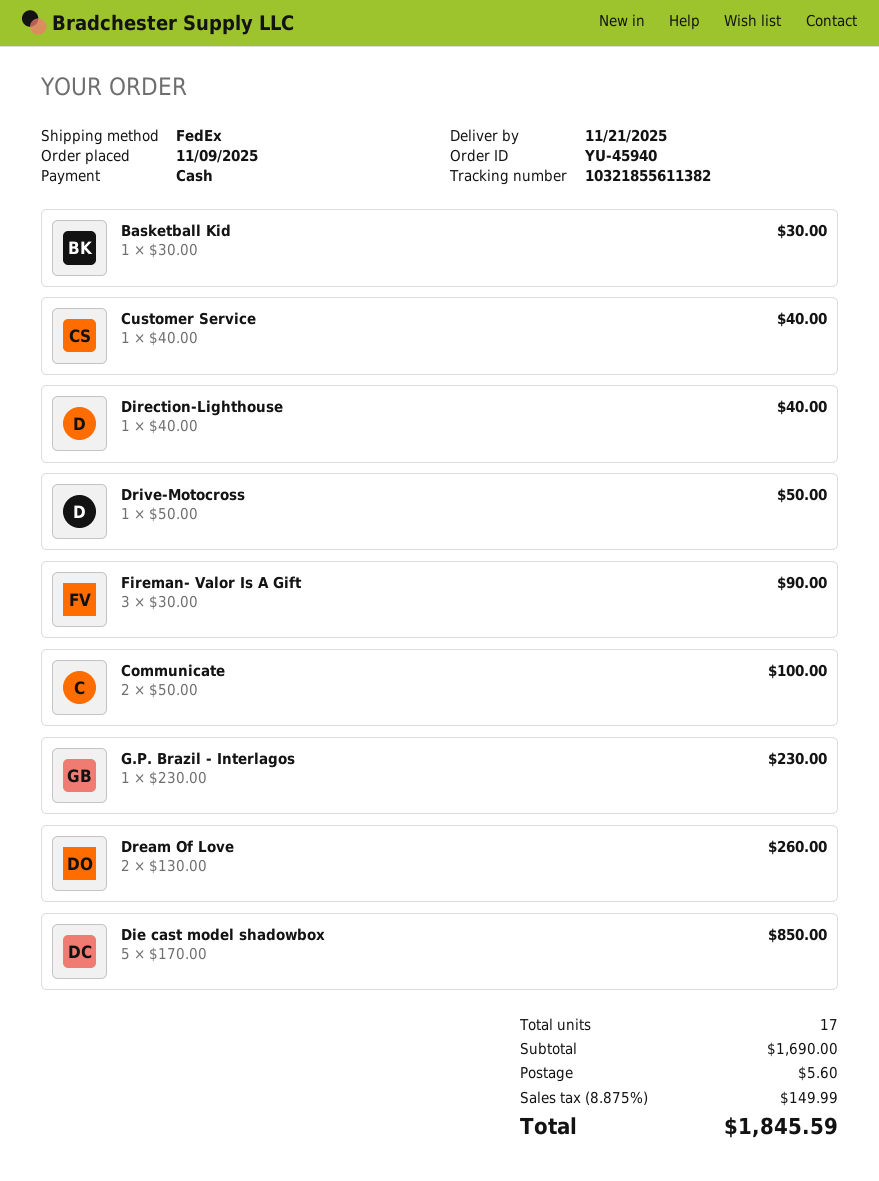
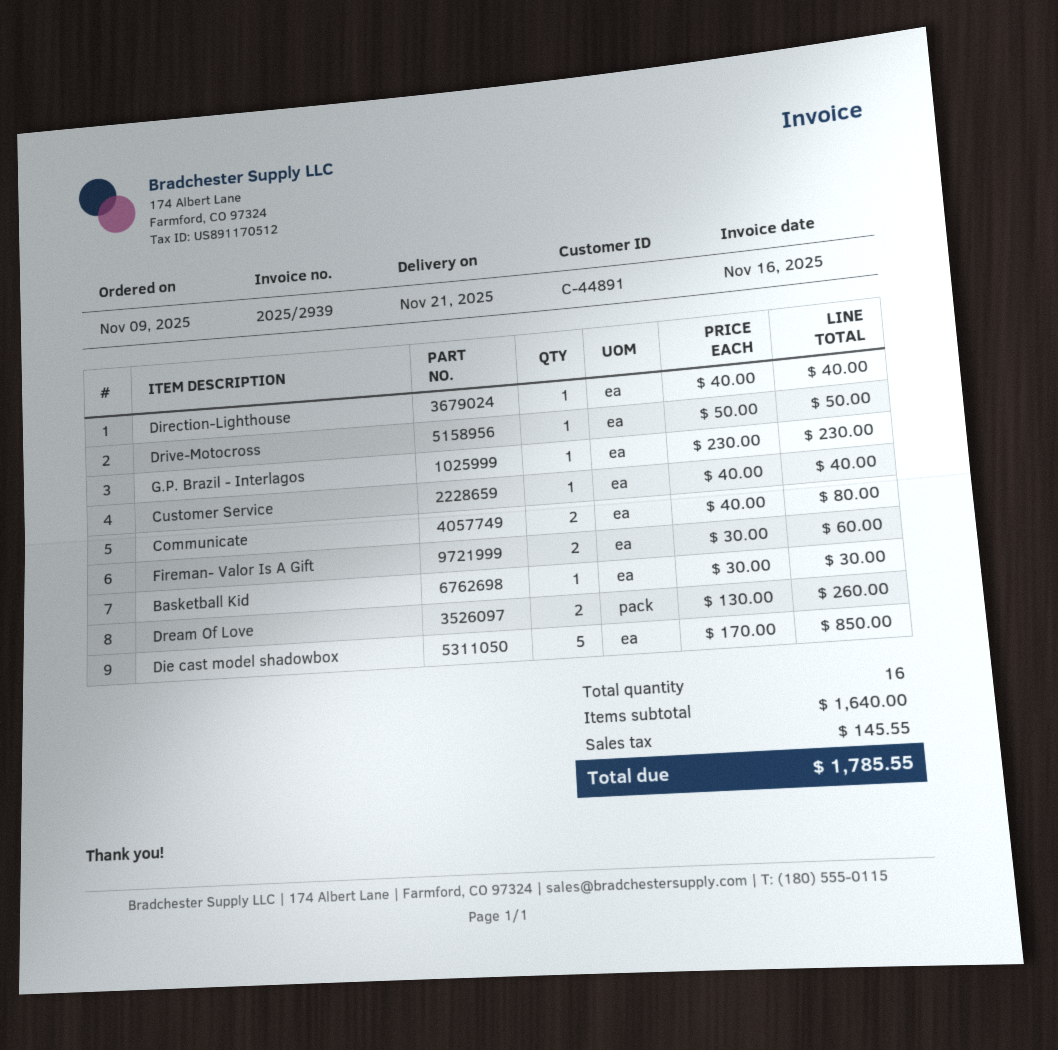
Fireman- Valor Is A Gift: 3 x 30.00 = 90.00 -> 2 x 30.00 = 60.00
Communicate: 2 x 50.00 = 100.00 -> 2 x 40.00 = 80.00
total quantity: 17 -> 16
subtotal: 1690.00 -> 1640.00
shipping: 5.60 -> none
tax: 149.99 -> 145.55
total: 1845.59 -> 1785.55

